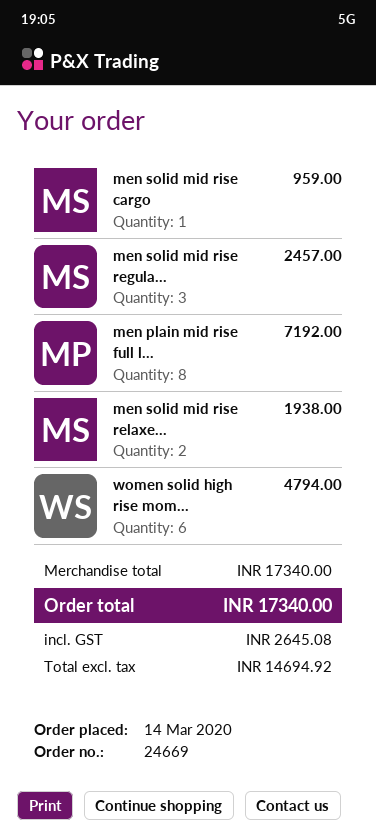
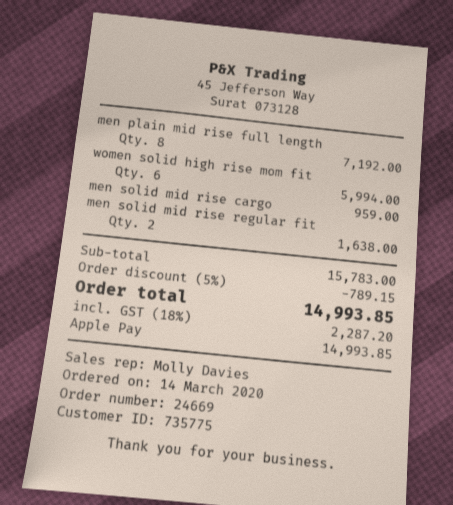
men solid mid rise regula...: 3 for 2457.00 -> 2 for 1638.00
men solid mid rise relaxe...: 2 for 1938.00 -> none
women solid high rise mom...: 6 for 4794.00 -> 6 for 5994.00
subtotal: 17340.00 -> 15783.00
discount: none -> 5% = 789.15
tax: 2645.08 -> 2287.20
total: 17340.00 -> 14993.85

